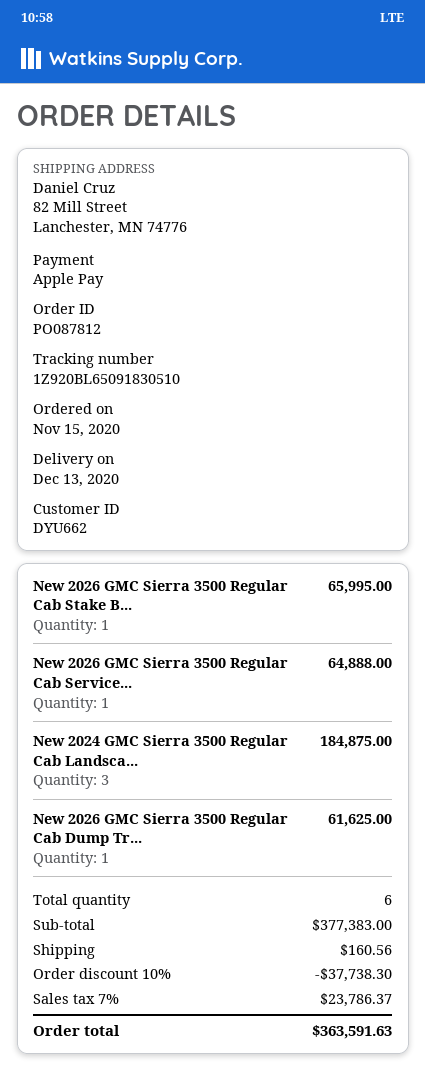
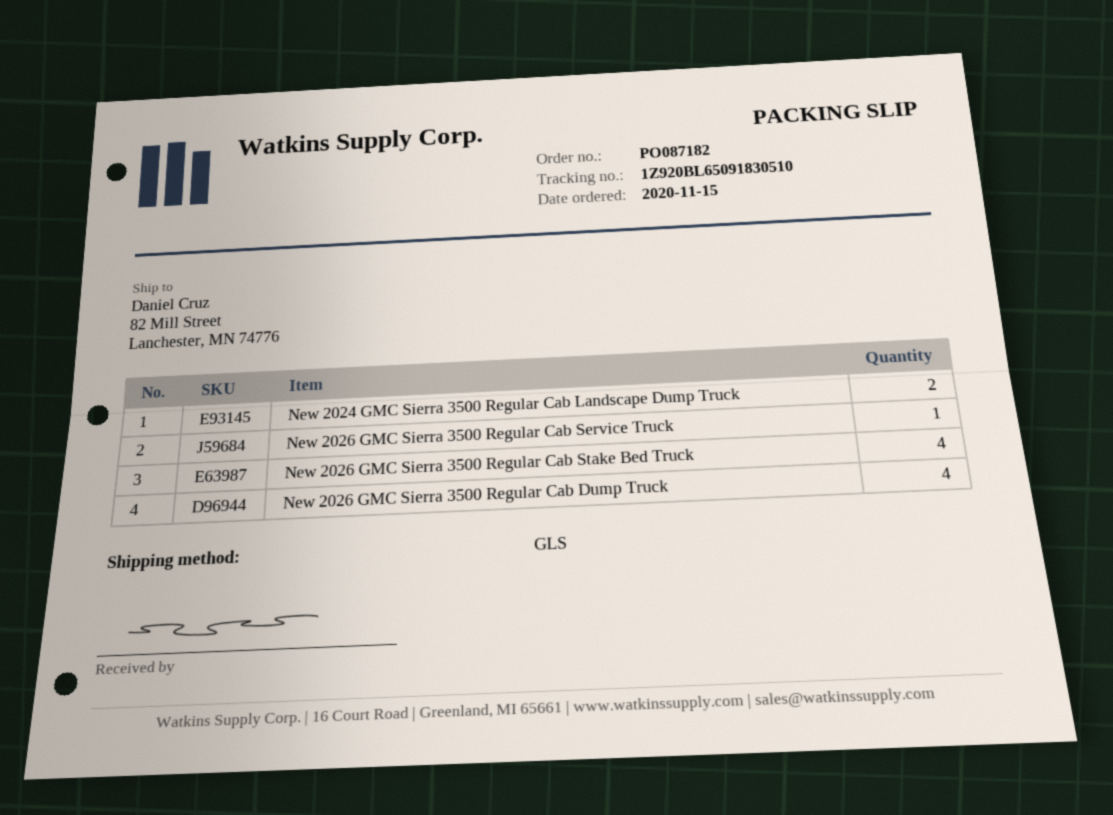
order number: PO087812 -> PO087182
New 2026 GMC Sierra 3500 Regular Cab Stake B...: 1 -> 4
New 2024 GMC Sierra 3500 Regular Cab Landsca...: 3 -> 2
New 2026 GMC Sierra 3500 Regular Cab Dump Tr...: 1 -> 4

